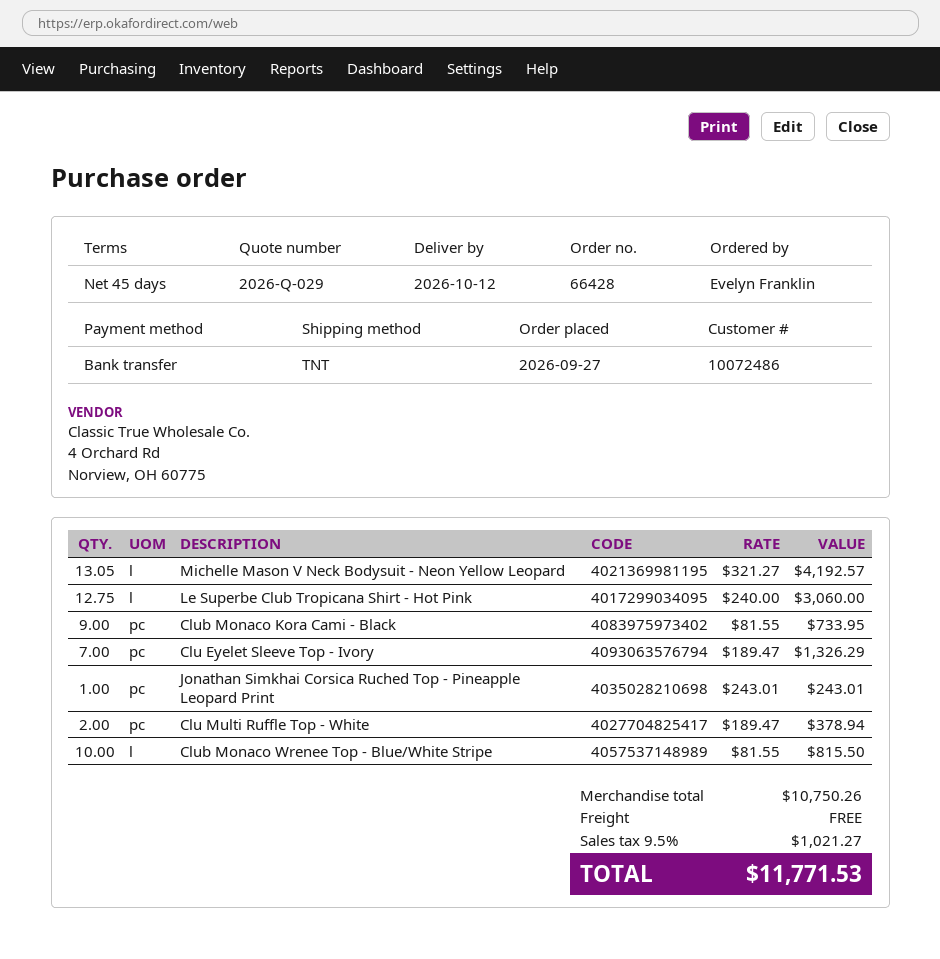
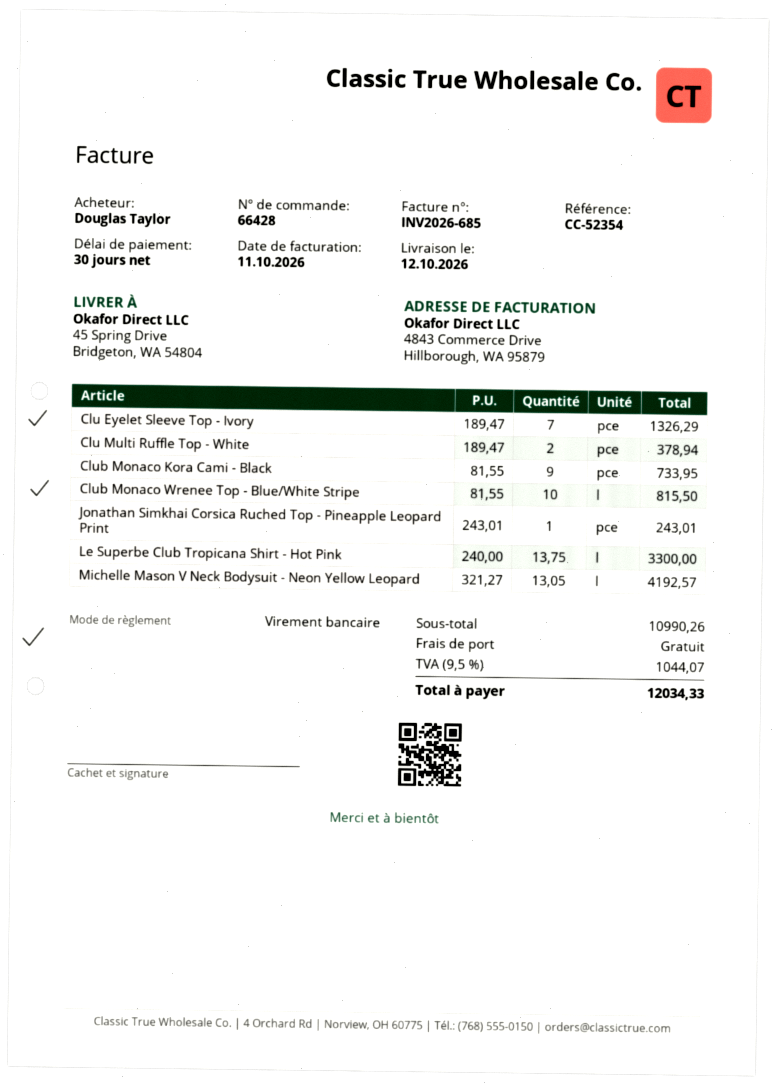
payment terms: 45 days -> 30 days
ordered by: Evelyn Franklin -> Douglas Taylor
Le Superbe Club Tropicana Shirt - Hot Pink: 12.75 x 240.00 = 3060.00 -> 13.75 x 240.00 = 3300.00
subtotal: 10750.26 -> 10990.26
tax: 9.5% = 1021.27 -> 9.5% = 1044.07
total: 11771.53 -> 12034.33

